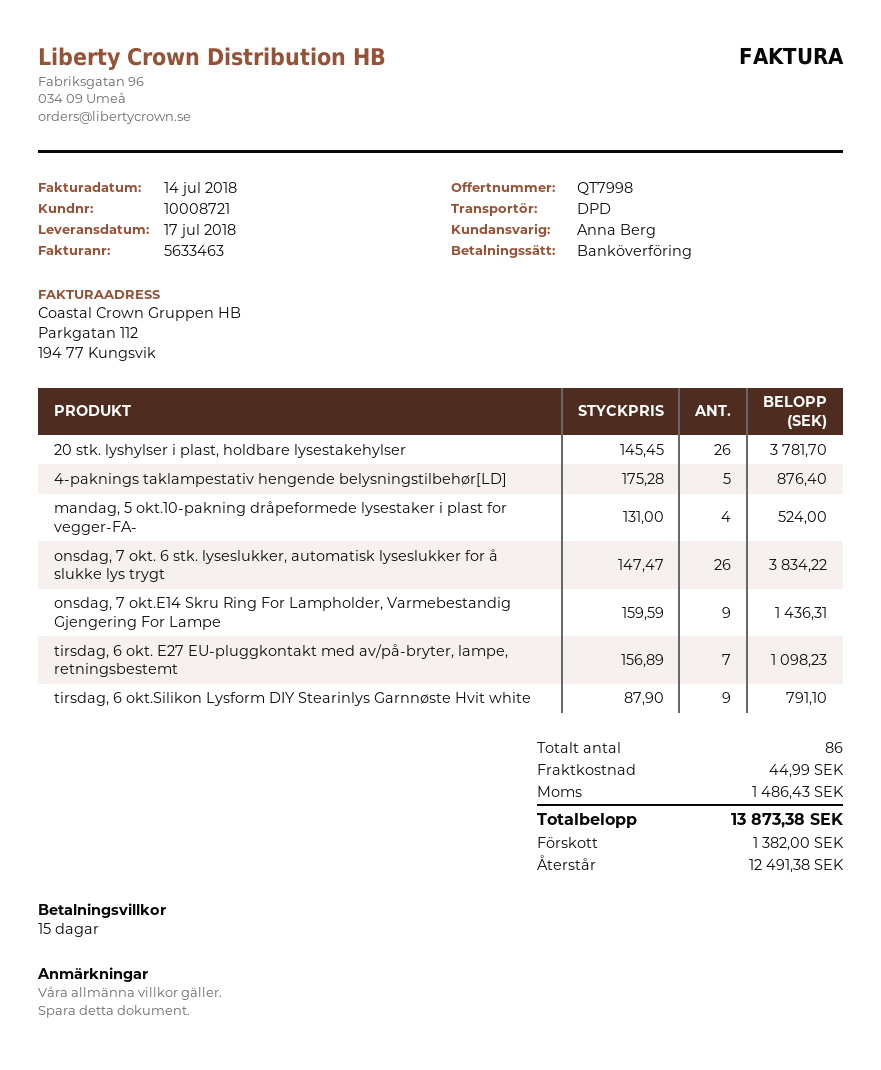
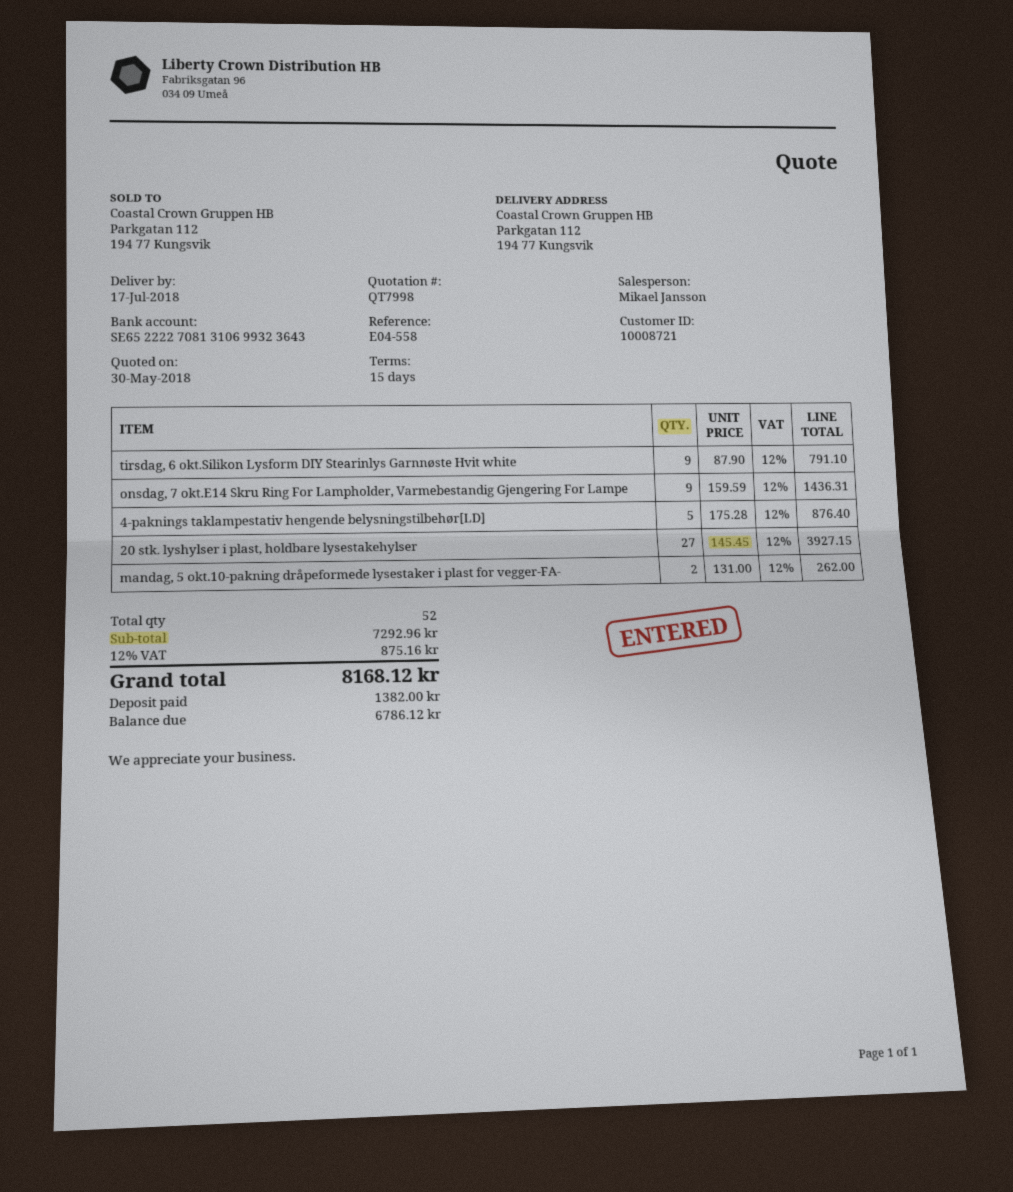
sales rep: Anna Berg -> Mikael Jansson
20 stk. lyshylser i plast, holdbare lysestakehylser: 26 x 145.45 = 3781.70 -> 27 x 145.45 = 3927.15
mandag, 5 okt.10-pakning dråpeformede lysestaker i plast for vegger-FA-: 4 x 131.00 = 524.00 -> 2 x 131.00 = 262.00
onsdag, 7 okt. 6 stk. lyseslukker, automatisk lyseslukker for å slukke lys trygt: 26 x 147.47 = 3834.22 -> none
tirsdag, 6 okt. E27 EU-pluggkontakt med av/på-bryter, lampe, retningsbestemt: 7 x 156.89 = 1098.23 -> none
total quantity: 86 -> 52
shipping: 44.99 -> none
tax: 1486.43 -> 875.16
total: 13873.38 -> 8168.12
balance: 12491.38 -> 6786.12

